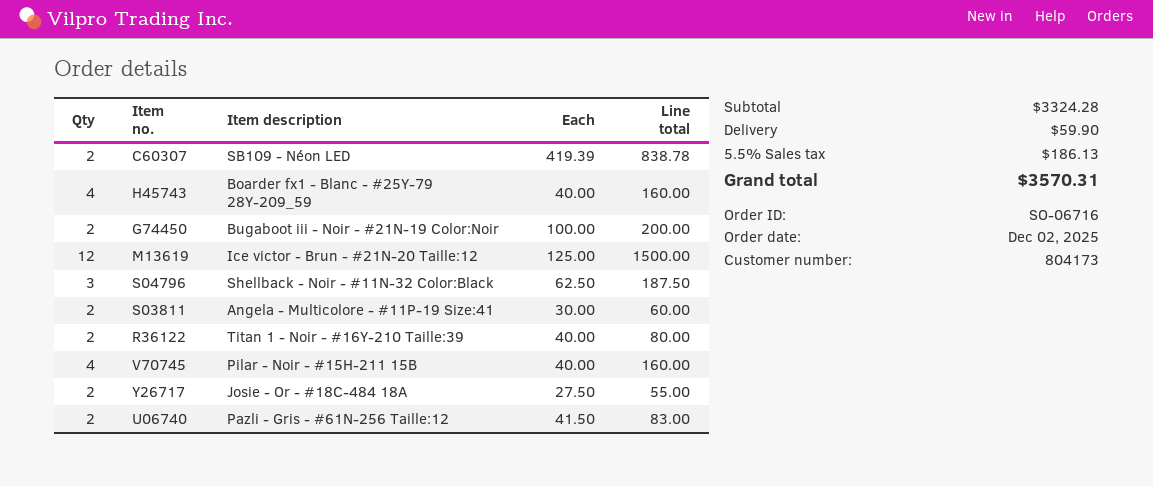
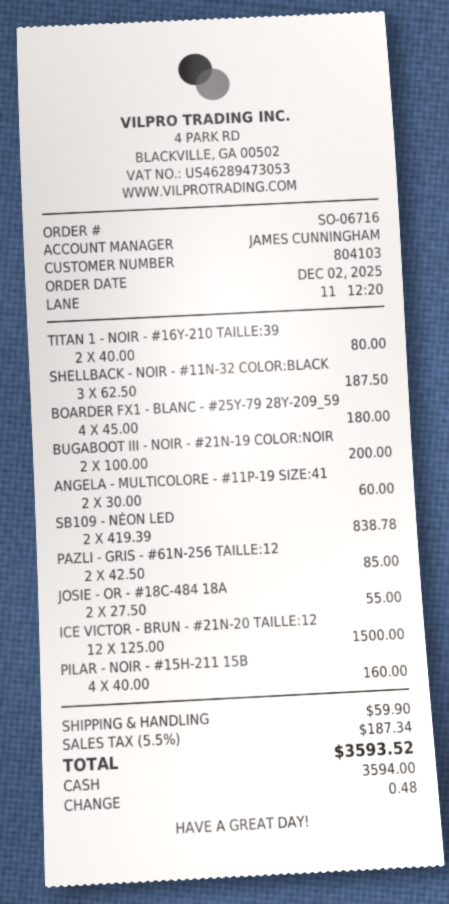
customer number: 804173 -> 804103
Boarder fx1 - Blanc - #25Y-79 28Y-209_59: 4 x 40.00 = 160.00 -> 4 x 45.00 = 180.00
Pazli - Gris - #61N-256 Taille:12: 2 x 41.50 = 83.00 -> 2 x 42.50 = 85.00
tax: 5.5% = 186.13 -> 5.5% = 187.34
total: 3570.31 -> 3593.52

